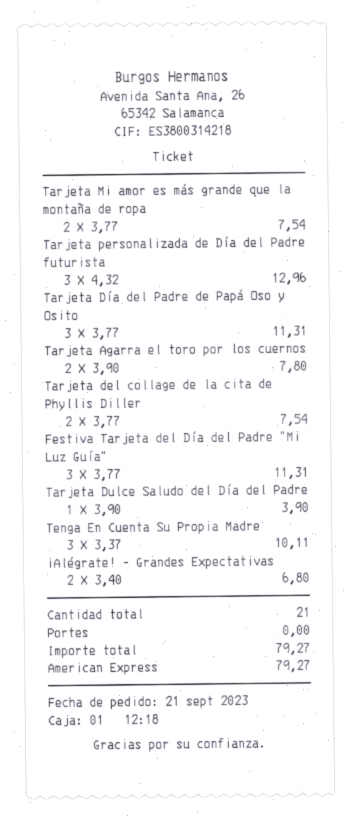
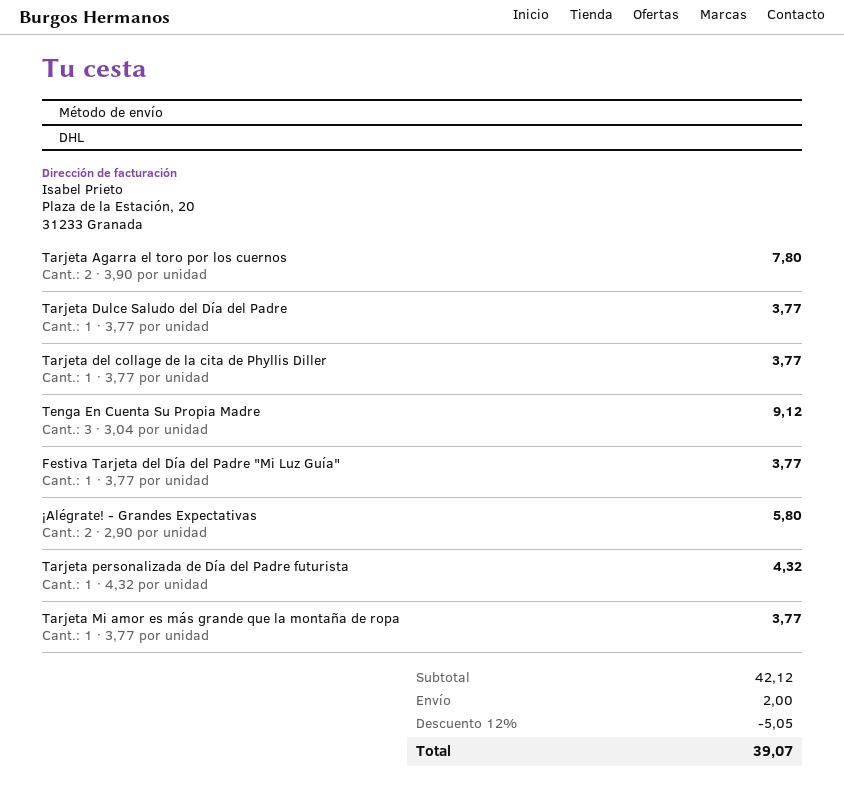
Tarjeta Mi amor es más grande que la montaña de ropa: 2 x 3.77 = 7.54 -> 1 x 3.77 = 3.77
Tarjeta personalizada de Día del Padre futurista: 3 x 4.32 = 12.96 -> 1 x 4.32 = 4.32
Tarjeta Día del Padre de Papá Oso y Osito: 3 x 3.77 = 11.31 -> none
Tarjeta del collage de la cita de Phyllis Diller: 2 x 3.77 = 7.54 -> 1 x 3.77 = 3.77
Festiva Tarjeta del Día del Padre "Mi Luz Guía": 3 x 3.77 = 11.31 -> 1 x 3.77 = 3.77
Tarjeta Dulce Saludo del Día del Padre: 1 x 3.90 = 3.90 -> 1 x 3.77 = 3.77
Tenga En Cuenta Su Propia Madre: 3 x 3.37 = 10.11 -> 3 x 3.04 = 9.12
¡Alégrate! - Grandes Expectativas: 2 x 3.40 = 6.80 -> 2 x 2.90 = 5.80
discount: none -> 12% = 5.05
shipping: 0.00 -> 2.00
total: 79.27 -> 39.07

